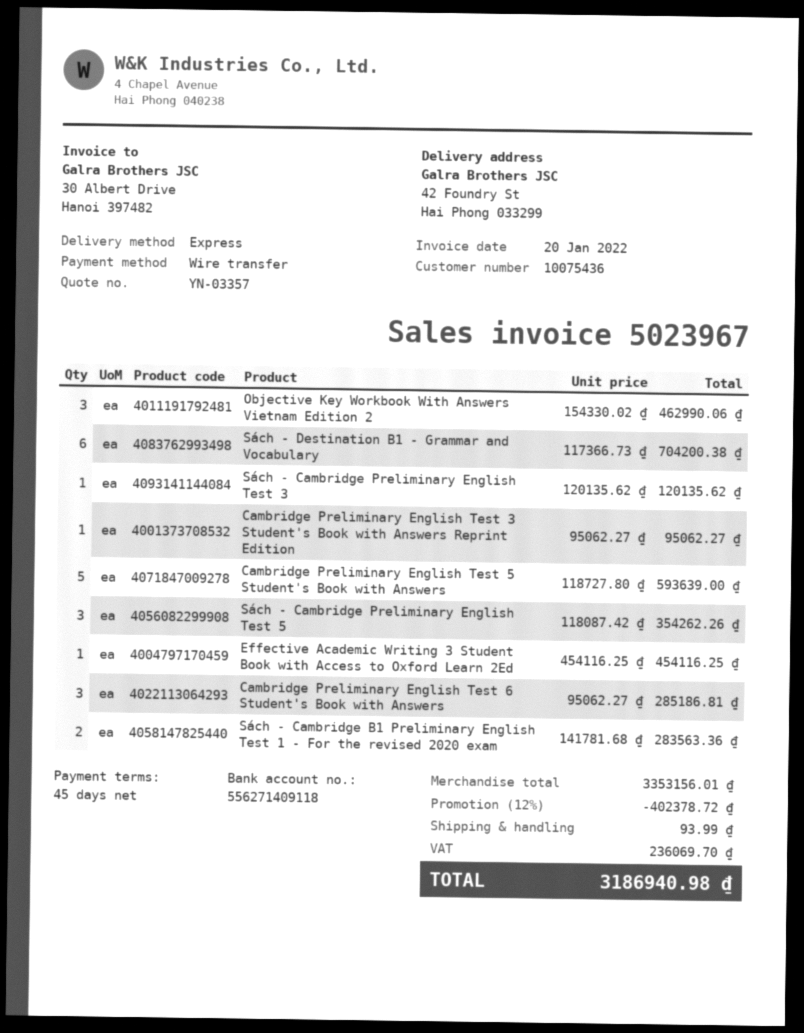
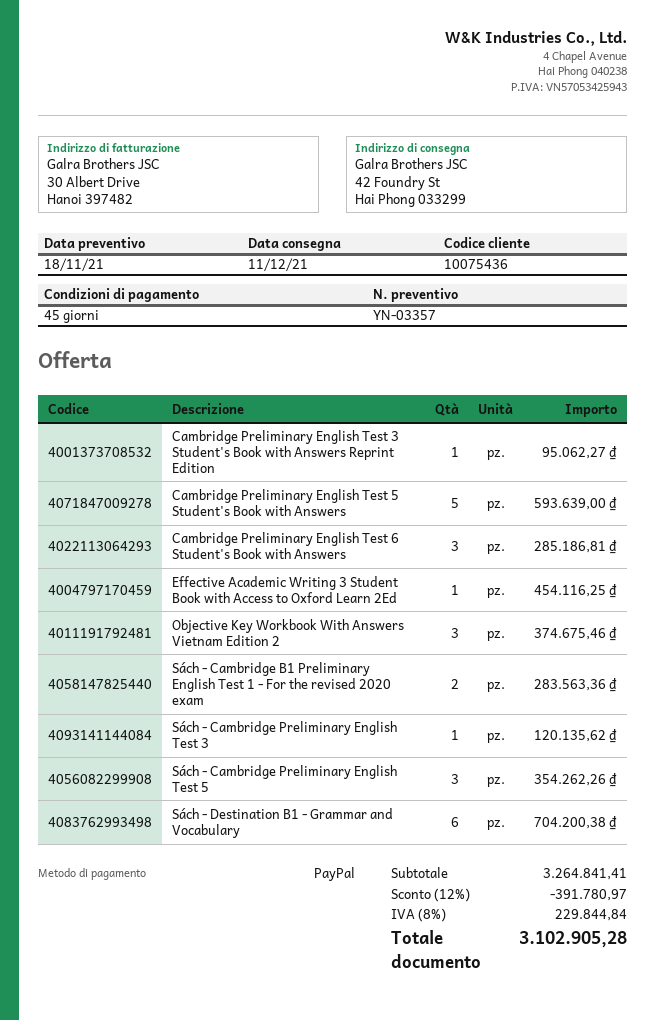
payment method: bank transfer -> PayPal
Objective Key Workbook With Answers Vietnam Edition 2: 3 for 462990.06 -> 3 for 374675.46
subtotal: 3353156.01 -> 3264841.41
discount: 12% = 402378.72 -> 12% = 391780.97
shipping: 93.99 -> none
tax: 236069.70 -> 229844.84
total: 3186940.98 -> 3102905.28

